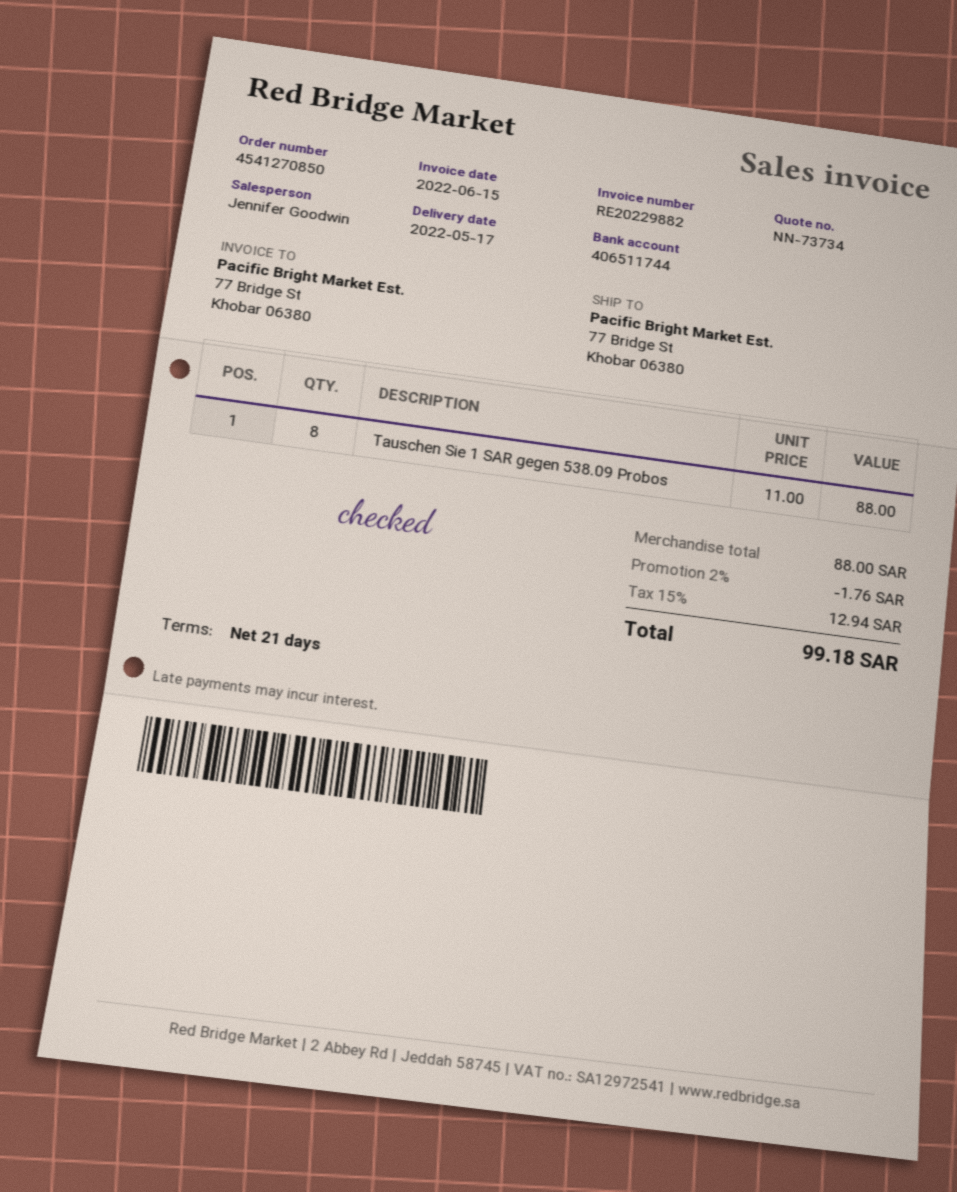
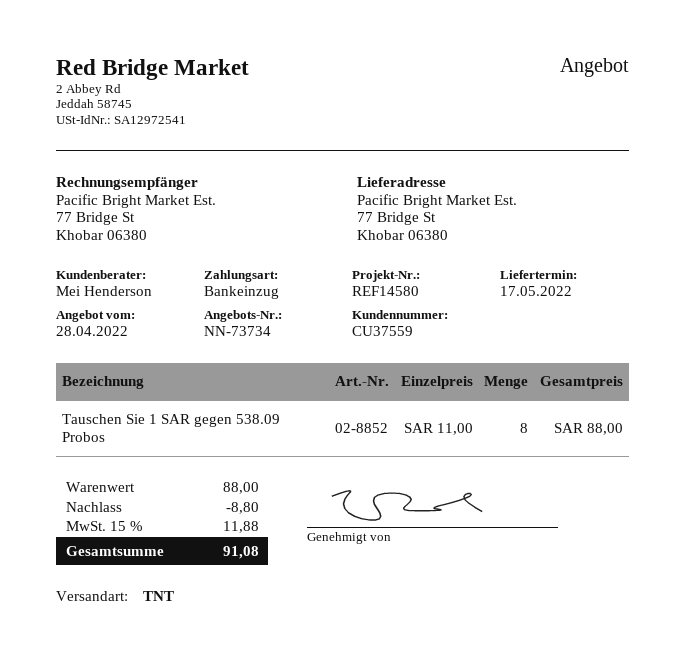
sales rep: Jennifer Goodwin -> Mei Henderson
discount: 1.76 -> 8.80
tax: 15% = 12.94 -> 15% = 11.88
total: 99.18 -> 91.08

